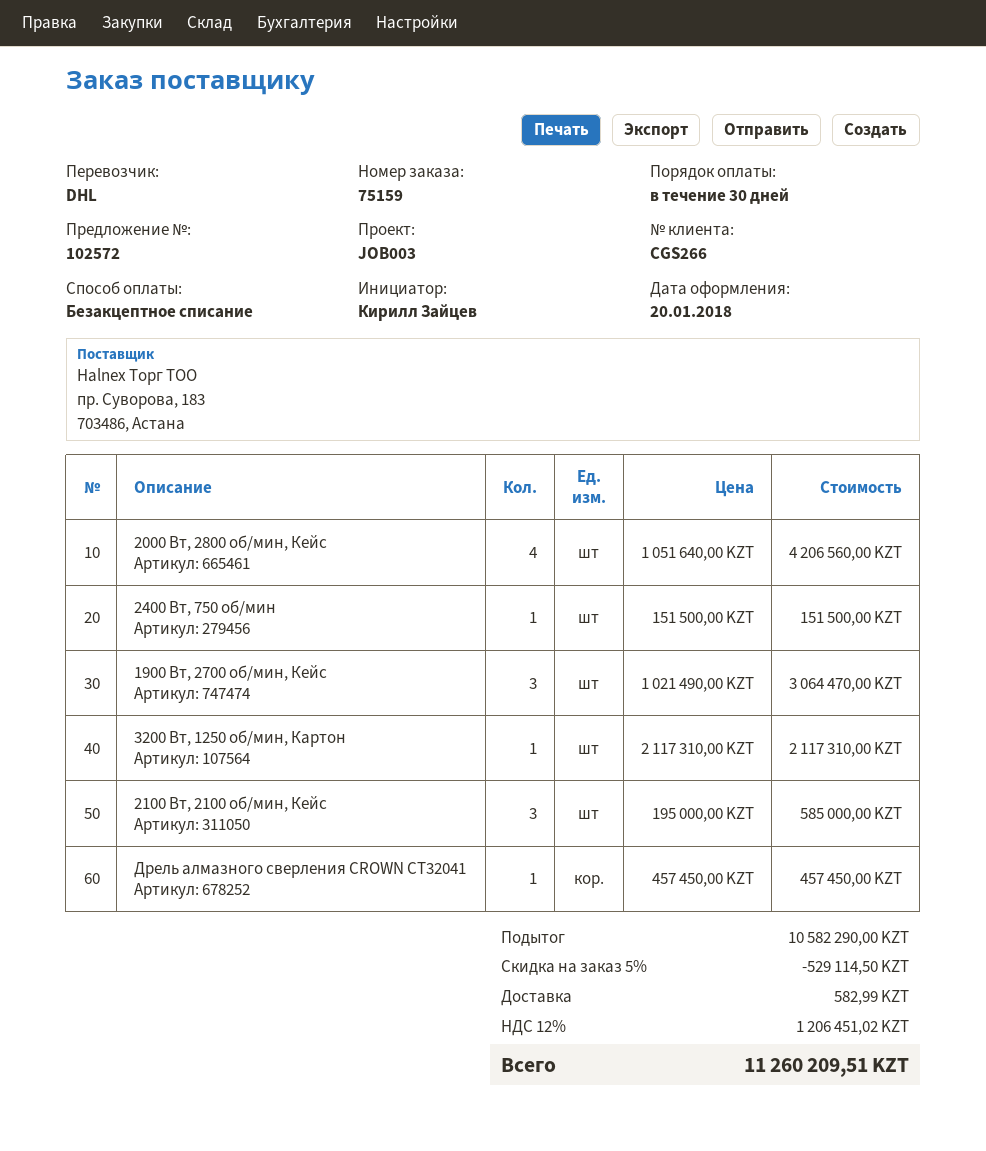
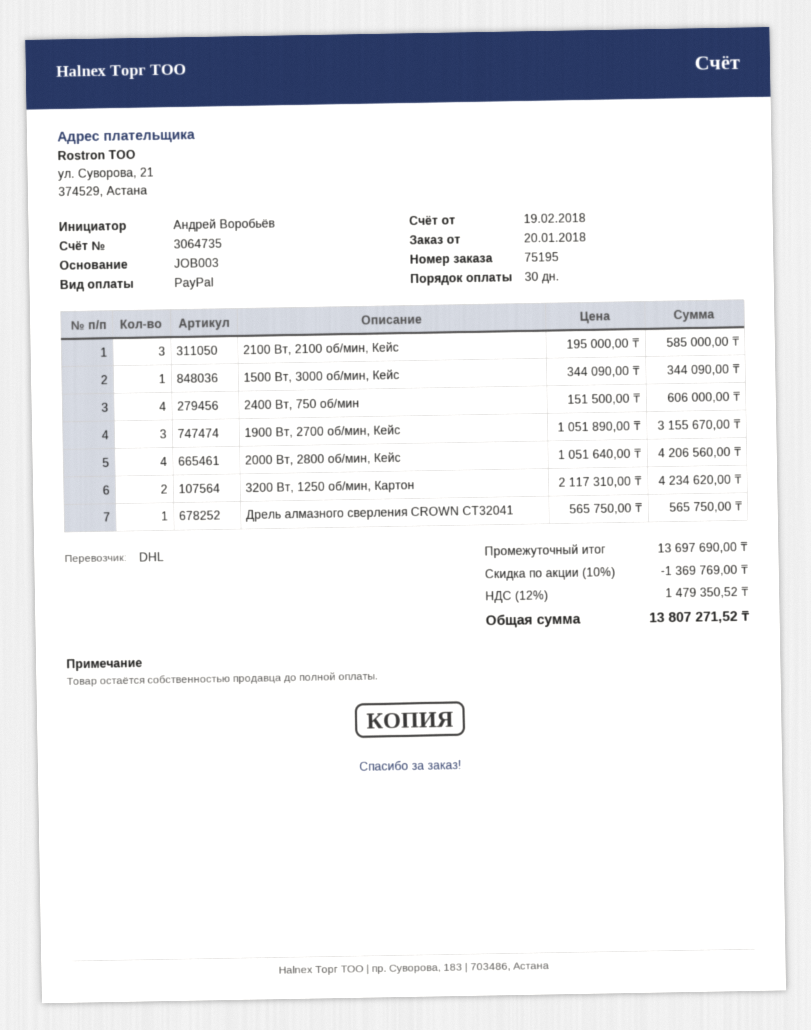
order number: 75159 -> 75195
ordered by: Кирилл Зайцев -> Андрей Воробьёв
payment method: direct debit -> PayPal
2400 Вт, 750 об/мин: 1 x 151500.00 = 151500.00 -> 4 x 151500.00 = 606000.00
1900 Вт, 2700 об/мин, Кейс: 3 x 1021490.00 = 3064470.00 -> 3 x 1051890.00 = 3155670.00
3200 Вт, 1250 об/мин, Картон: 1 x 2117310.00 = 2117310.00 -> 2 x 2117310.00 = 4234620.00
Дрель алмазного сверления CROWN CT32041: 1 x 457450.00 = 457450.00 -> 1 x 565750.00 = 565750.00
1500 Вт, 3000 об/мин, Кейс: none -> 1 x 344090.00 = 344090.00
subtotal: 10582290.00 -> 13697690.00
discount: 5% = 529114.50 -> 10% = 1369769.00
shipping: 582.99 -> none
tax: 12% = 1206451.02 -> 12% = 1479350.52
total: 11260209.51 -> 13807271.52

